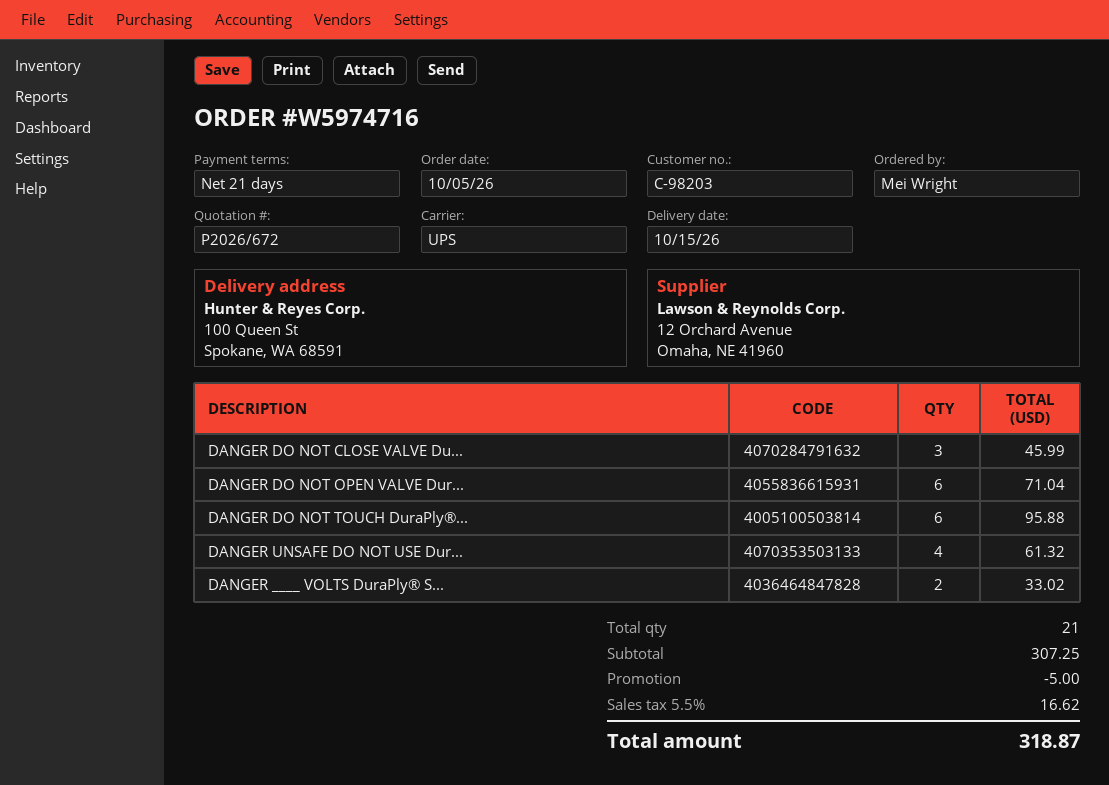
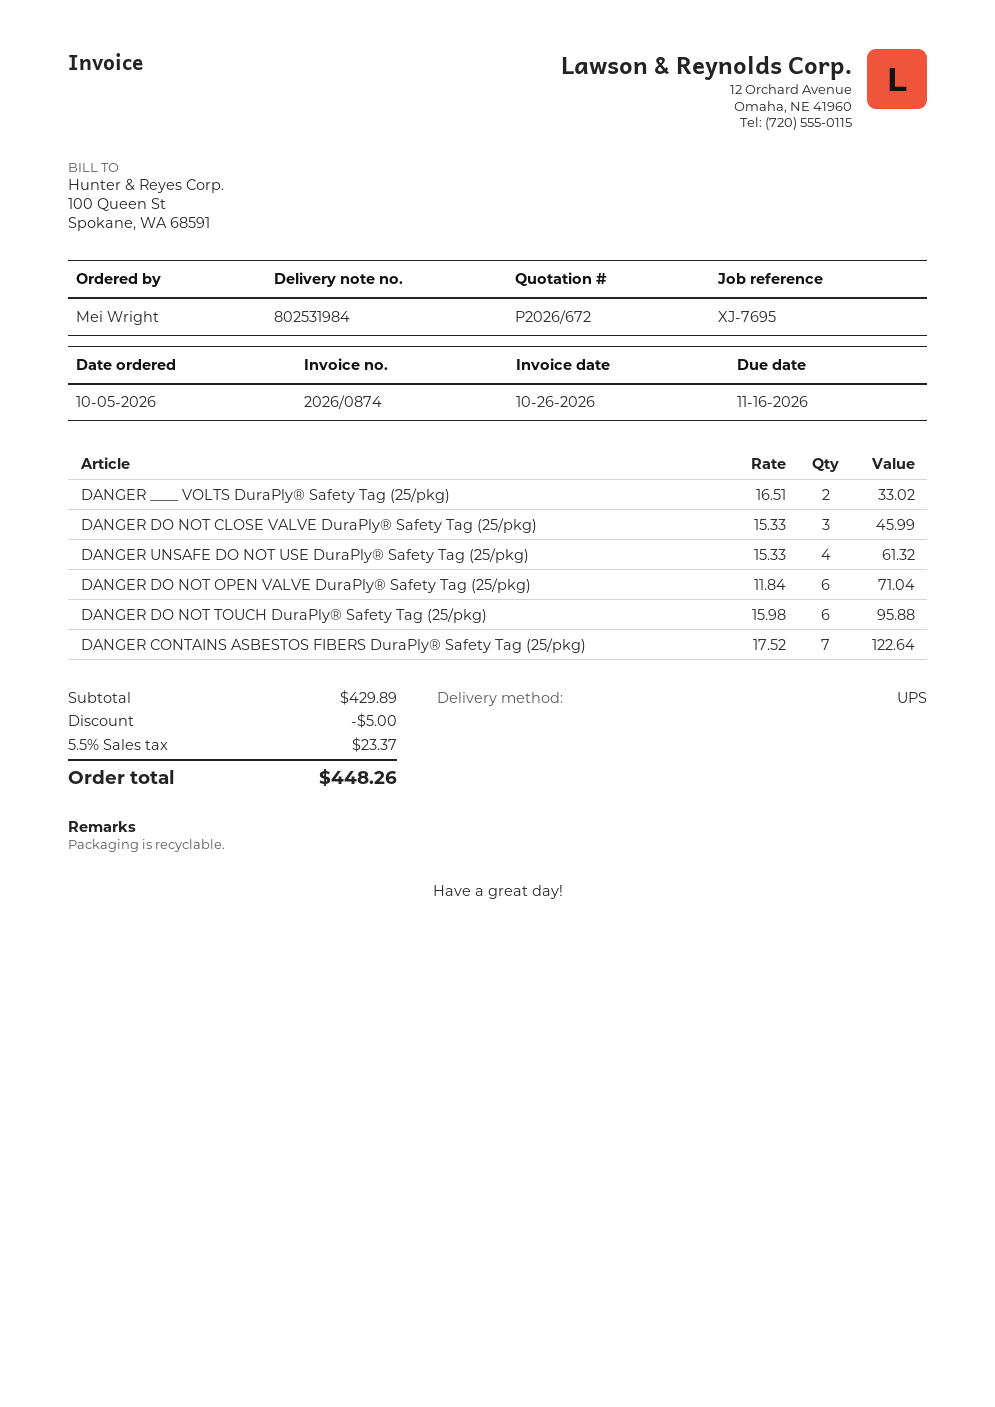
DANGER CONTAINS ASBESTOS FIBERS DuraPly® Safety Tag (25/pkg): none -> 7 for 122.64
subtotal: 307.25 -> 429.89
tax: 5.5% = 16.62 -> 5.5% = 23.37
total: 318.87 -> 448.26

